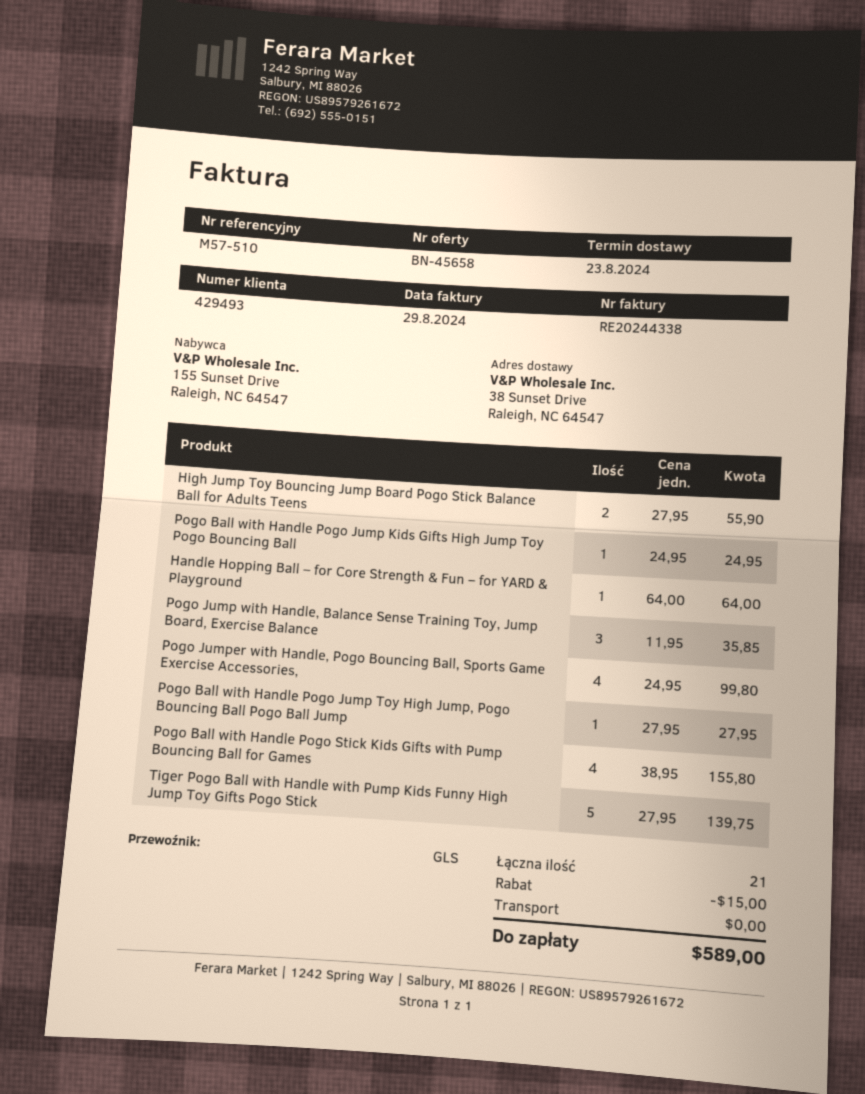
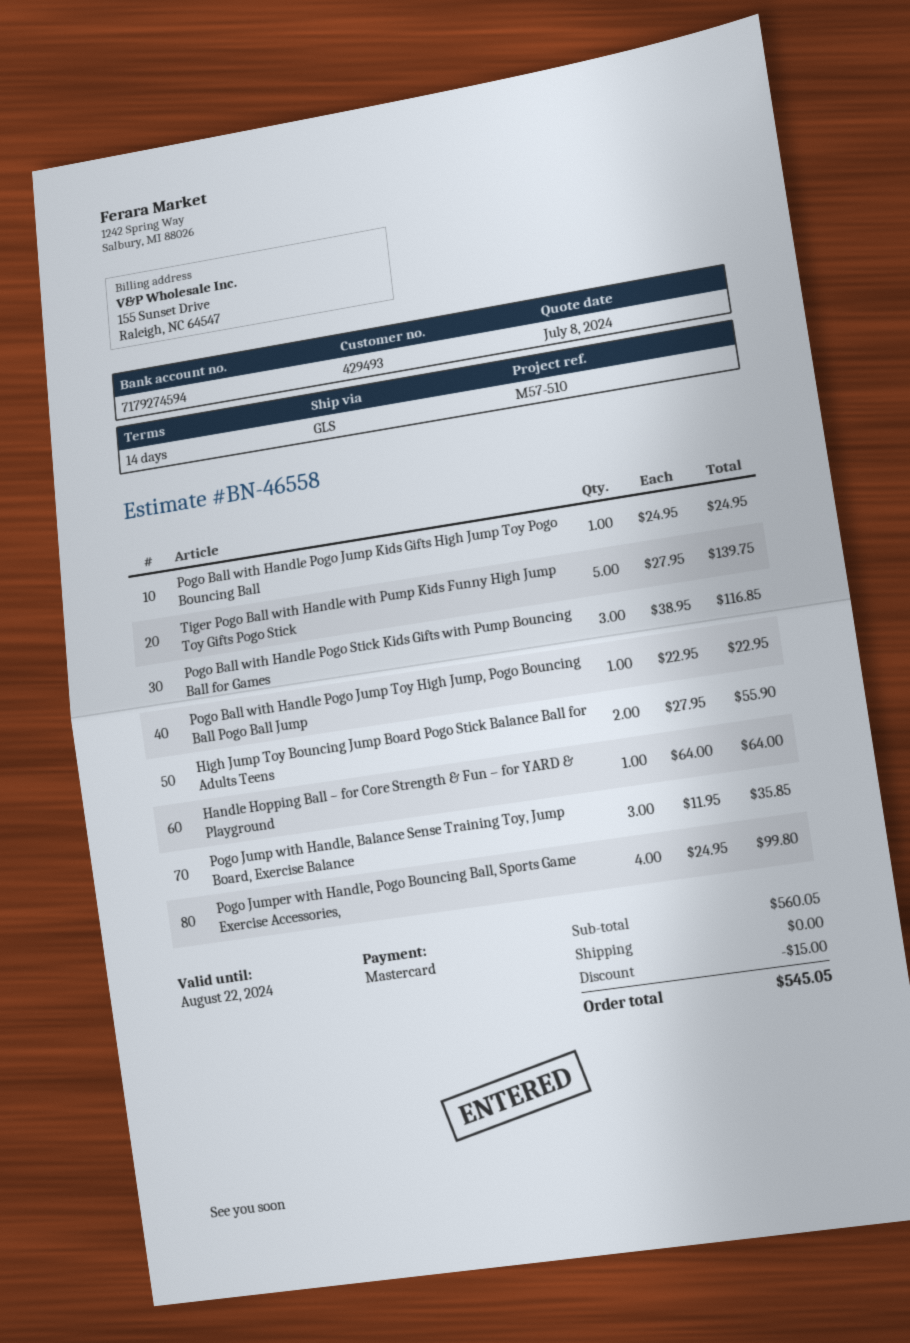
quote number: BN-45658 -> BN-46558
Pogo Ball with Handle Pogo Jump Toy High Jump, Pogo Bouncing Ball Pogo Ball Jump: 1 x 27.95 = 27.95 -> 1 x 22.95 = 22.95
Pogo Ball with Handle Pogo Stick Kids Gifts with Pump Bouncing Ball for Games: 4 x 38.95 = 155.80 -> 3 x 38.95 = 116.85
total: 589.00 -> 545.05

